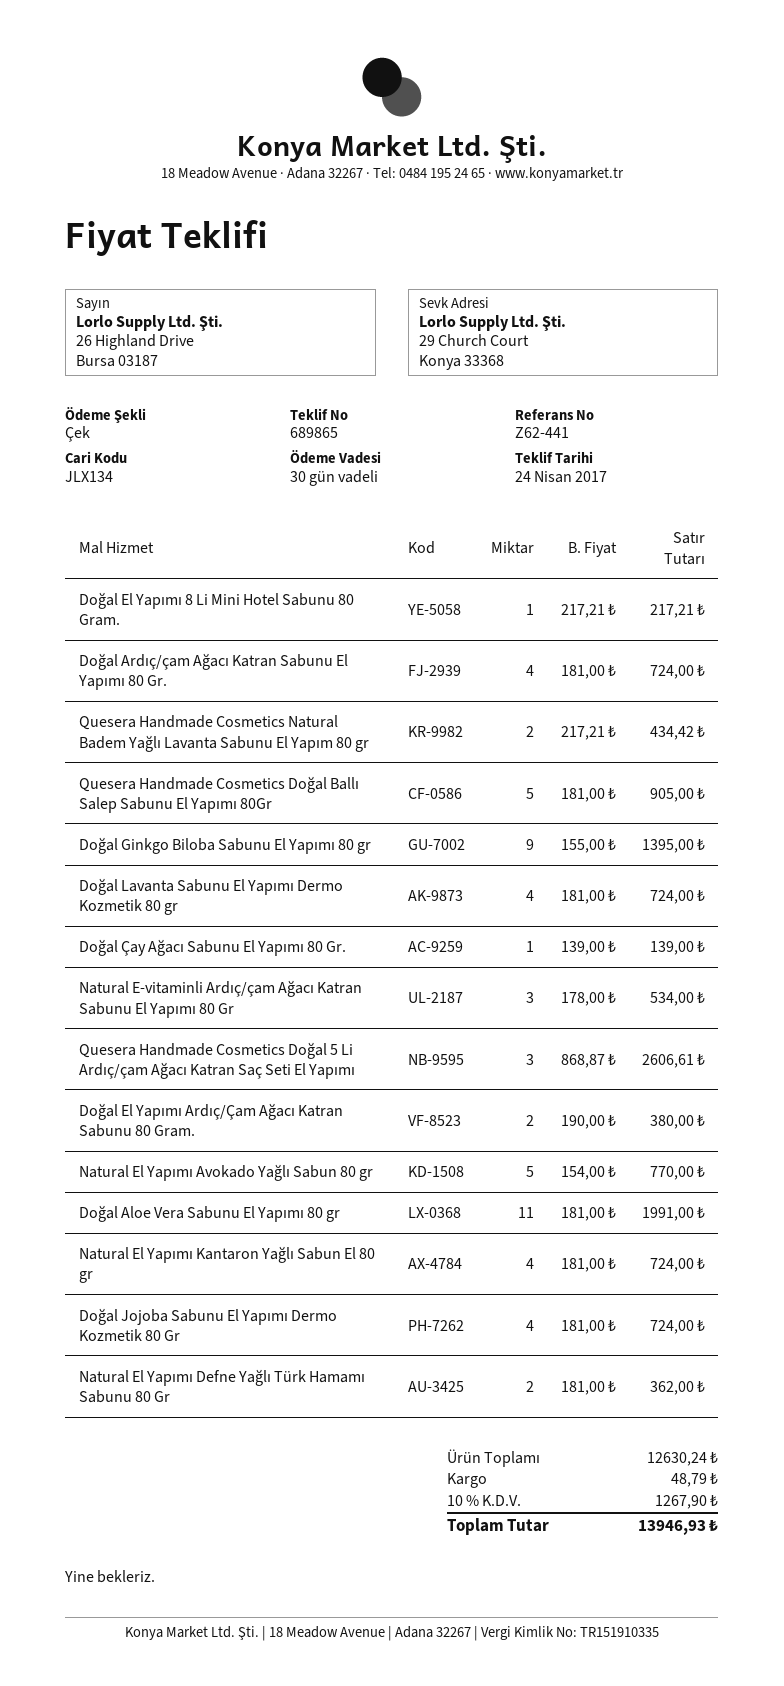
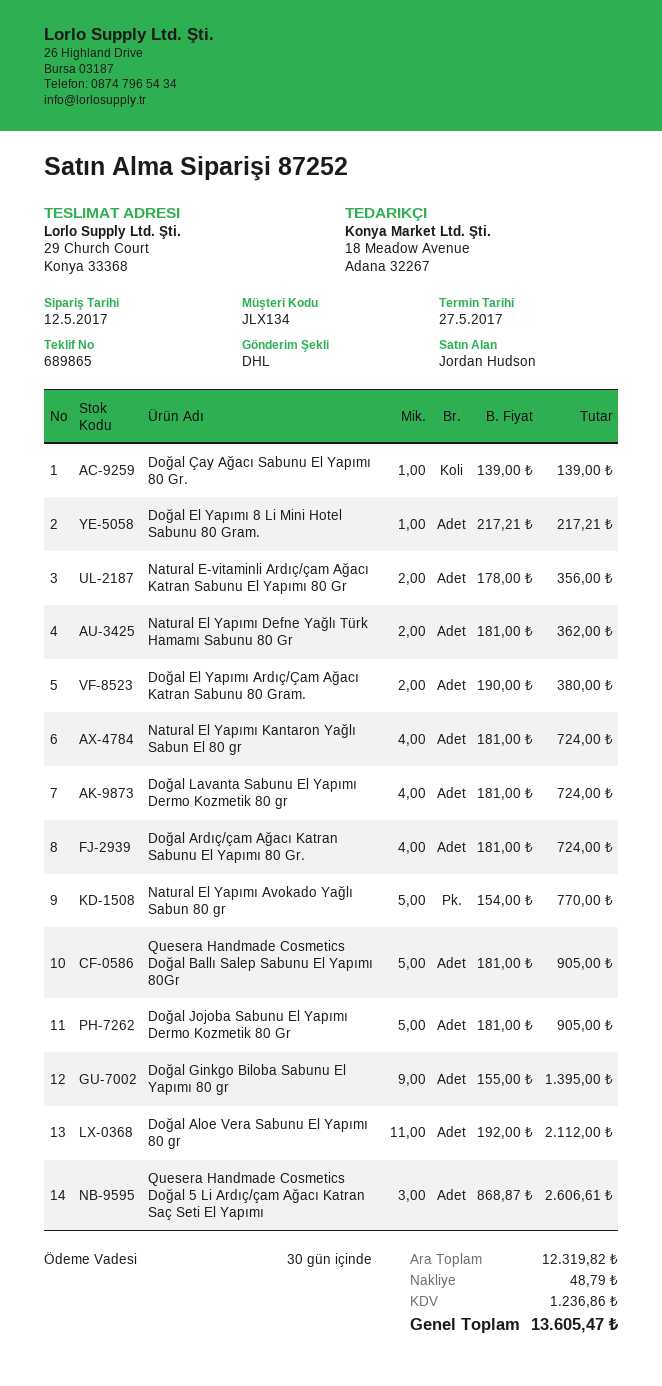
Quesera Handmade Cosmetics Natural Badem Yağlı Lavanta Sabunu El Yapım 80 gr: 2 x 217.21 = 434.42 -> none
Natural E-vitaminli Ardıç/çam Ağacı Katran Sabunu El Yapımı 80 Gr: 3 x 178.00 = 534.00 -> 2 x 178.00 = 356.00
Doğal Aloe Vera Sabunu El Yapımı 80 gr: 11 x 181.00 = 1991.00 -> 11 x 192.00 = 2112.00
Doğal Jojoba Sabunu El Yapımı Dermo Kozmetik 80 Gr: 4 x 181.00 = 724.00 -> 5 x 181.00 = 905.00
subtotal: 12630.24 -> 12319.82
tax: 1267.90 -> 1236.86
total: 13946.93 -> 13605.47

